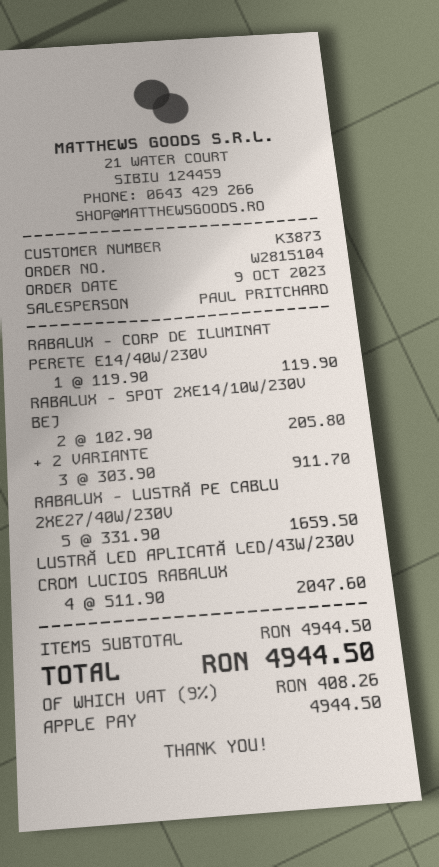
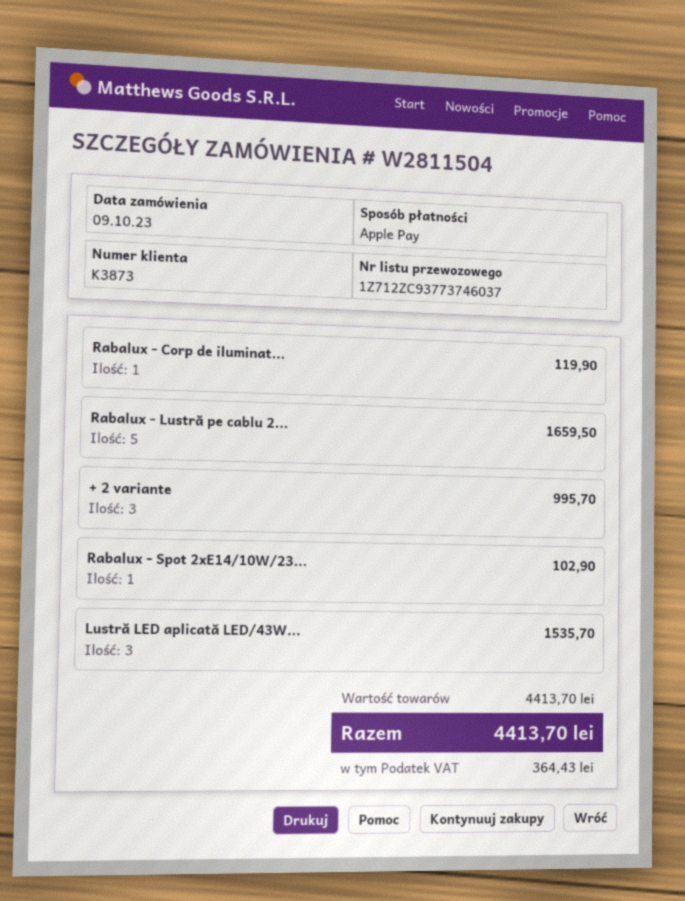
order number: W2815104 -> W2811504
RABALUX - SPOT 2XE14/10W/230V BEJ: 2 for 205.80 -> 1 for 102.90
+ 2 VARIANTE: 3 for 911.70 -> 3 for 995.70
LUSTRĂ LED APLICATĂ LED/43W/230V CROM LUCIOS RABALUX: 4 for 2047.60 -> 3 for 1535.70
subtotal: 4944.50 -> 4413.70
tax: 408.26 -> 364.43
total: 4944.50 -> 4413.70

